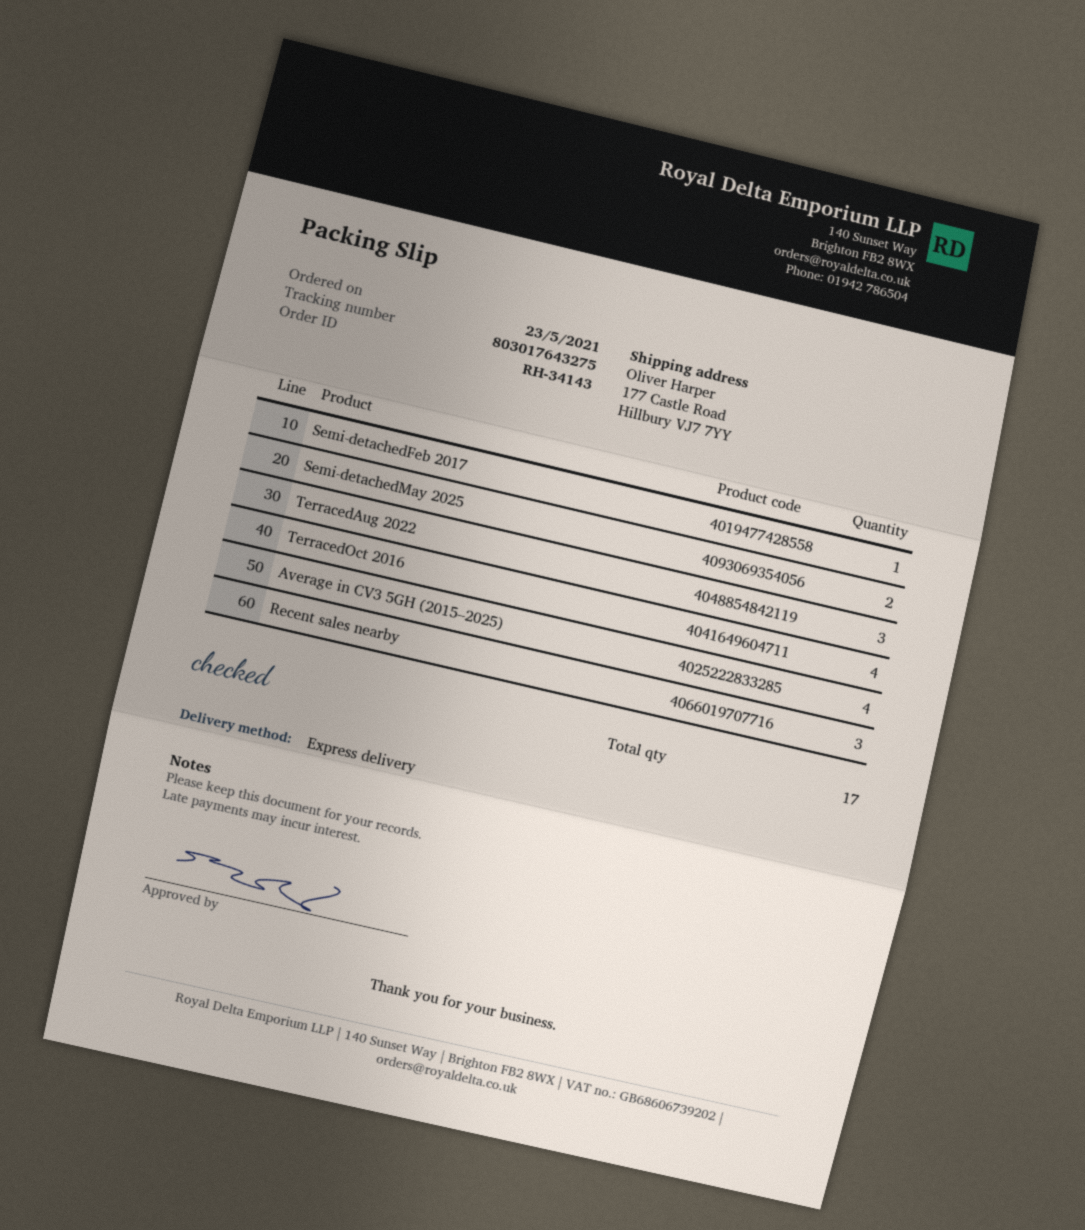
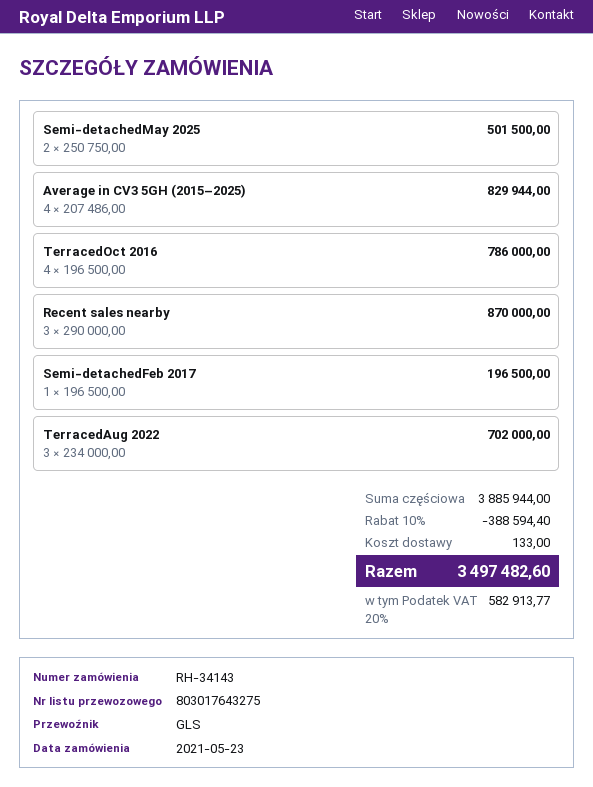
shipping method: express -> GLS

